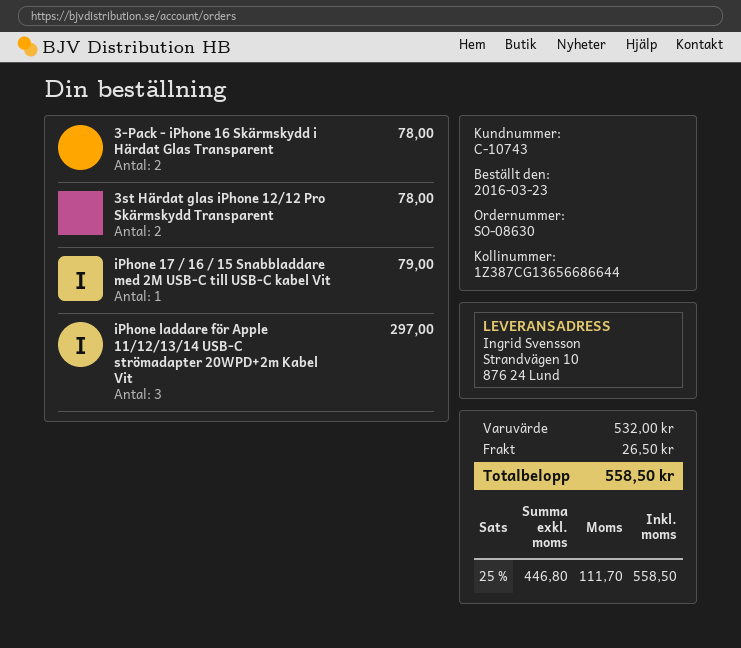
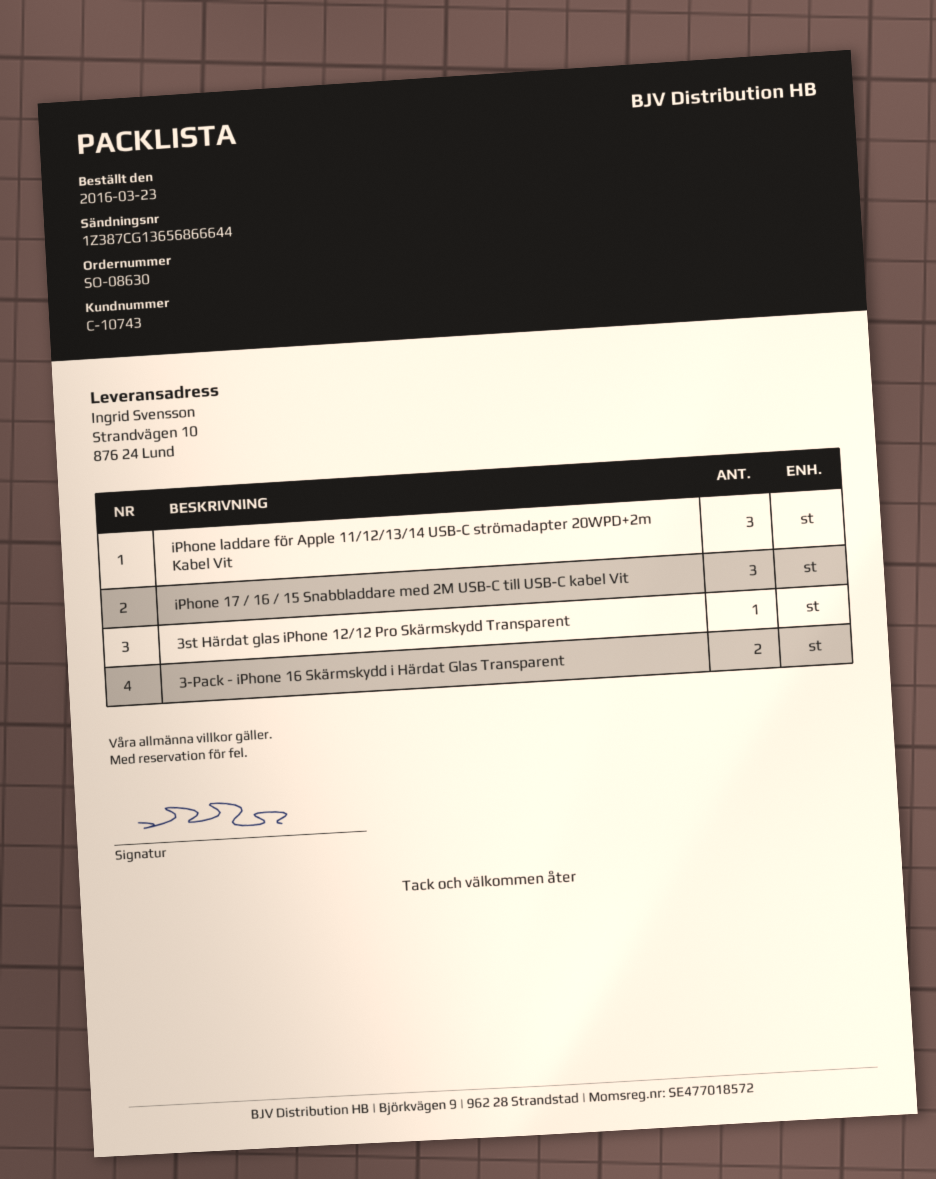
tracking number: 1Z387CG13656686644 -> 1Z387CG13656866644
3st Härdat glas iPhone 12/12 Pro Skärmskydd Transparent: 2 -> 1
iPhone 17 / 16 / 15 Snabbladdare med 2M USB-C till USB-C kabel Vit: 1 -> 3

